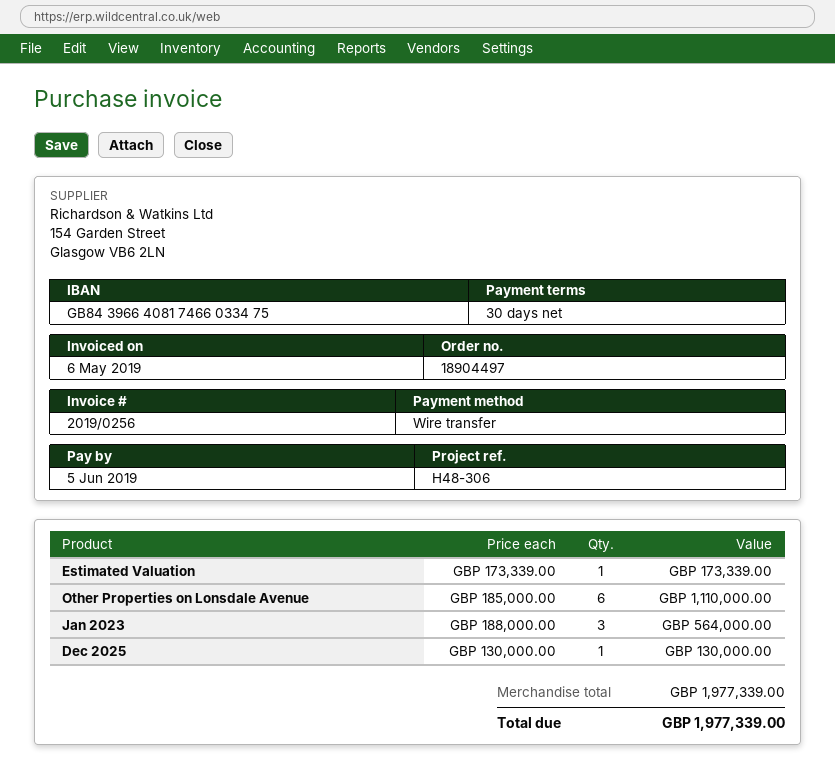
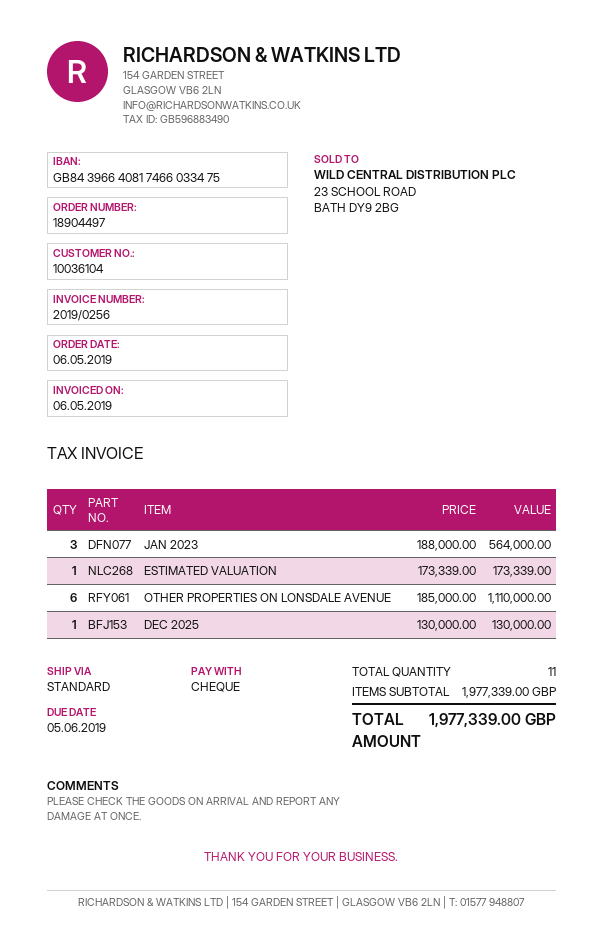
payment method: bank transfer -> cheque

